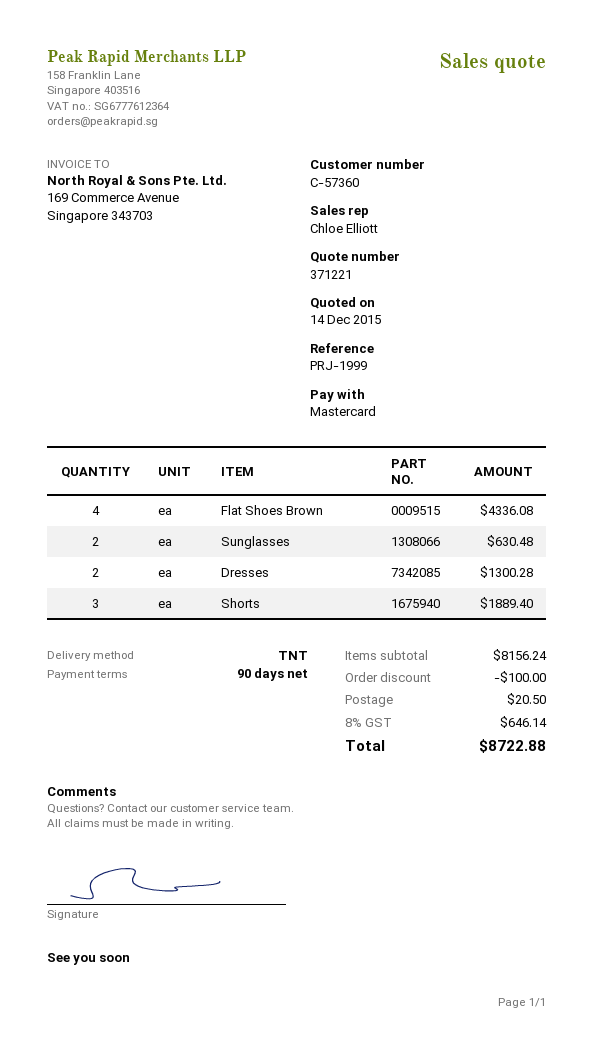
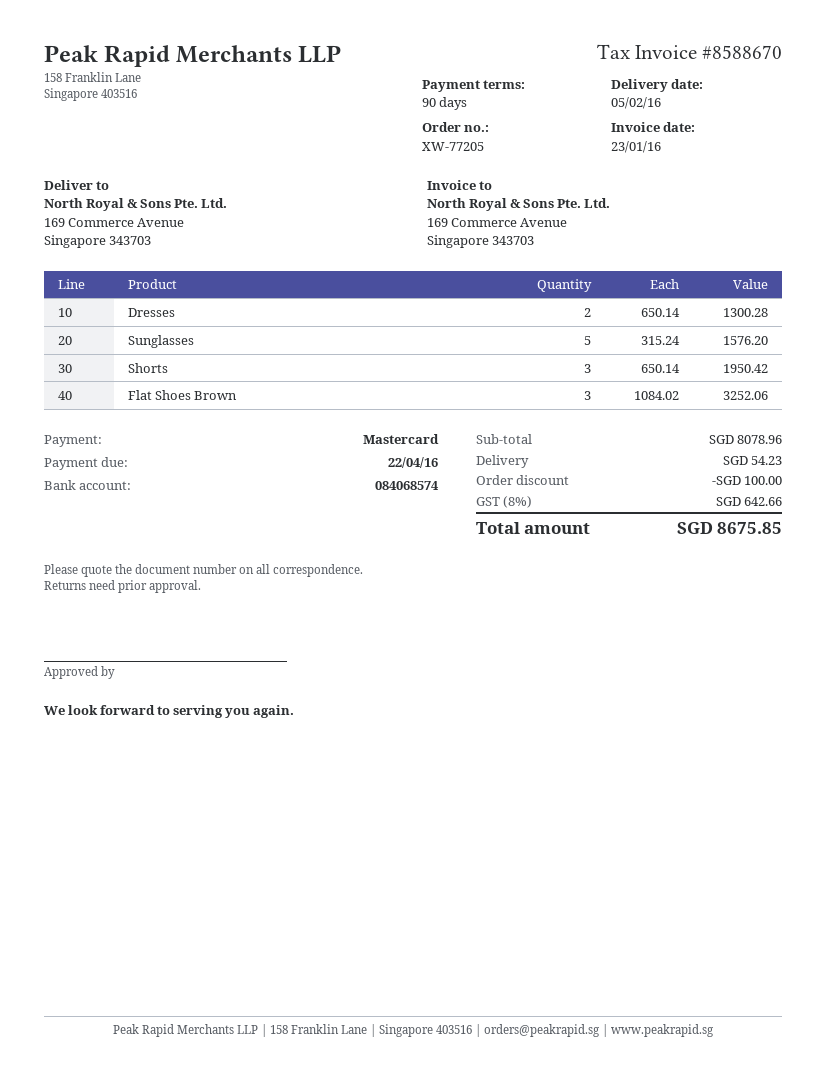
Flat Shoes Brown: 4 for 4336.08 -> 3 for 3252.06
Sunglasses: 2 for 630.48 -> 5 for 1576.20
Shorts: 3 for 1889.40 -> 3 for 1950.42
subtotal: 8156.24 -> 8078.96
shipping: 20.50 -> 54.23
tax: 8% = 646.14 -> 8% = 642.66
total: 8722.88 -> 8675.85

